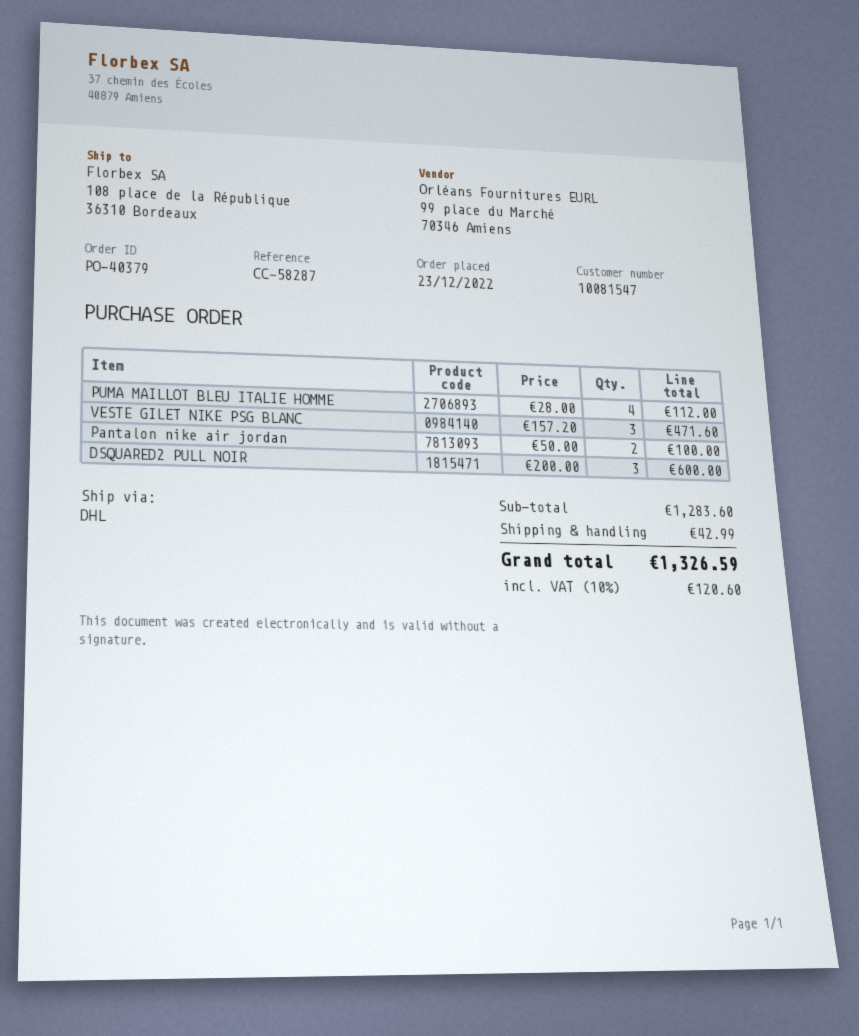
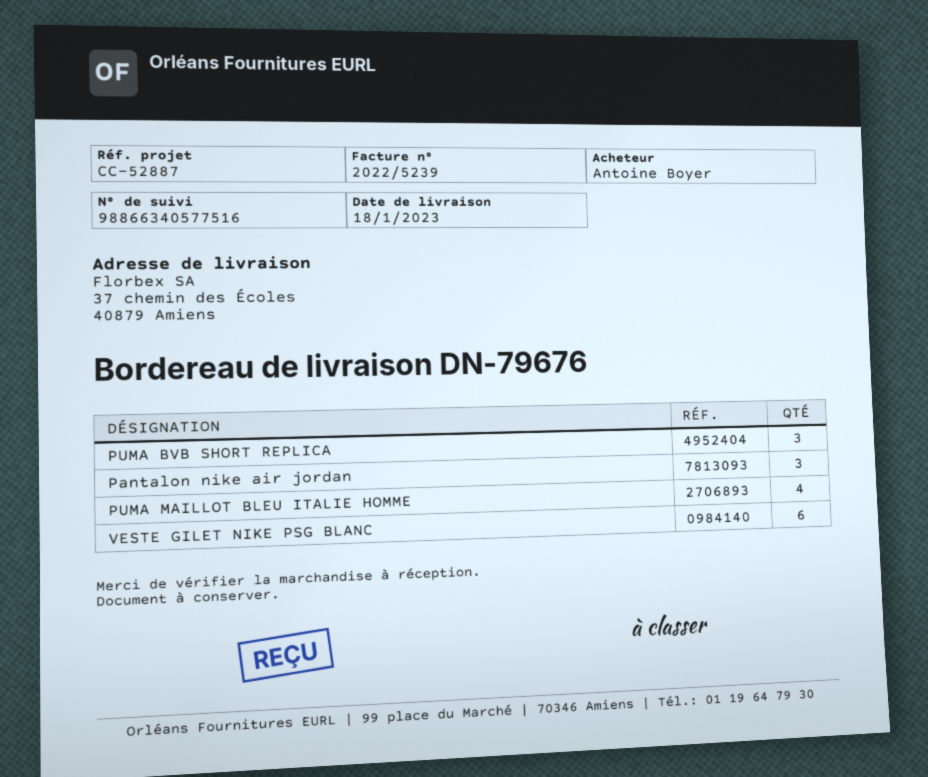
reference: CC-58287 -> CC-52887
ship to: 108 place de la République, 36310 Bordeaux -> 37 chemin des Écoles, 40879 Amiens
VESTE GILET NIKE PSG BLANC: 3 -> 6
Pantalon nike air jordan: 2 -> 3
DSQUARED2 PULL NOIR: 3 -> none
PUMA BVB SHORT REPLICA: none -> 3

